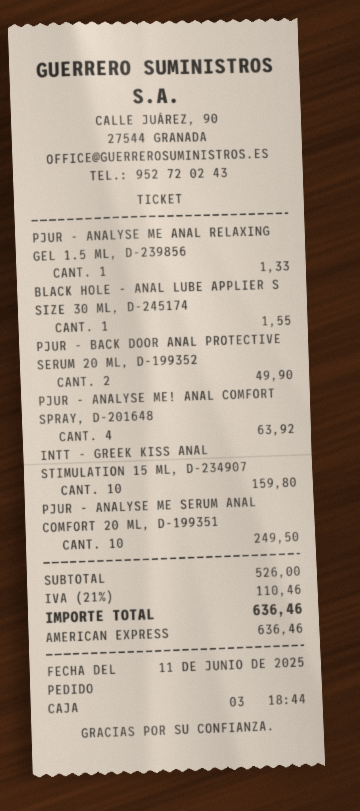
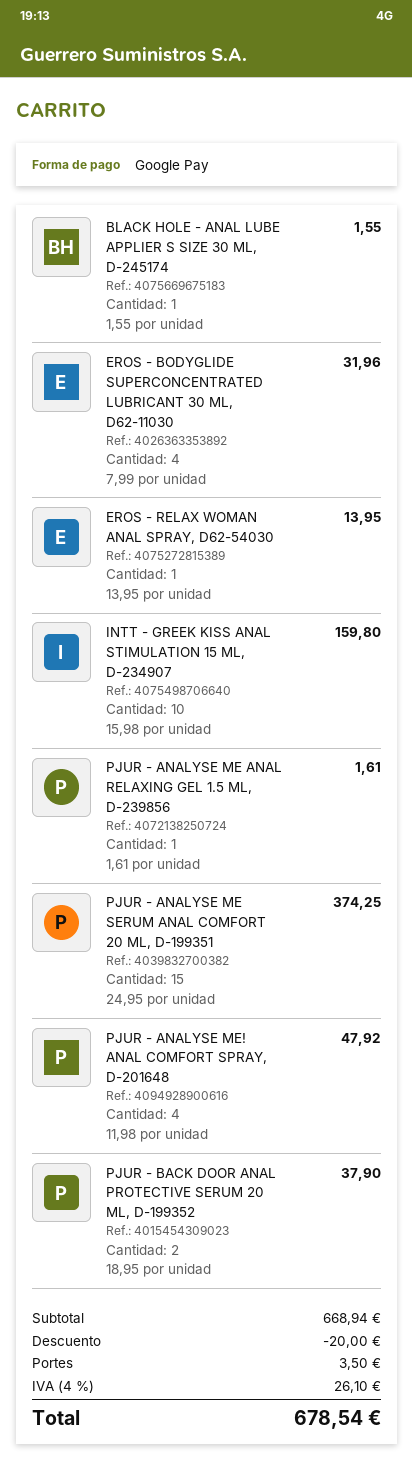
payment method: American Express -> Google Pay
PJUR - ANALYSE ME ANAL RELAXING GEL 1.5 ML, D-239856: 1 for 1.33 -> 1 for 1.61
PJUR - BACK DOOR ANAL PROTECTIVE SERUM 20 ML, D-199352: 2 for 49.90 -> 2 for 37.90
PJUR - ANALYSE ME! ANAL COMFORT SPRAY, D-201648: 4 for 63.92 -> 4 for 47.92
PJUR - ANALYSE ME SERUM ANAL COMFORT 20 ML, D-199351: 10 for 249.50 -> 15 for 374.25
EROS - BODYGLIDE SUPERCONCENTRATED LUBRICANT 30 ML, D62-11030: none -> 4 for 31.96
EROS - RELAX WOMAN ANAL SPRAY, D62-54030: none -> 1 for 13.95
subtotal: 526.00 -> 668.94
discount: none -> 20.00
shipping: none -> 3.50
tax: 21% = 110.46 -> 4% = 26.10
total: 636.46 -> 678.54

